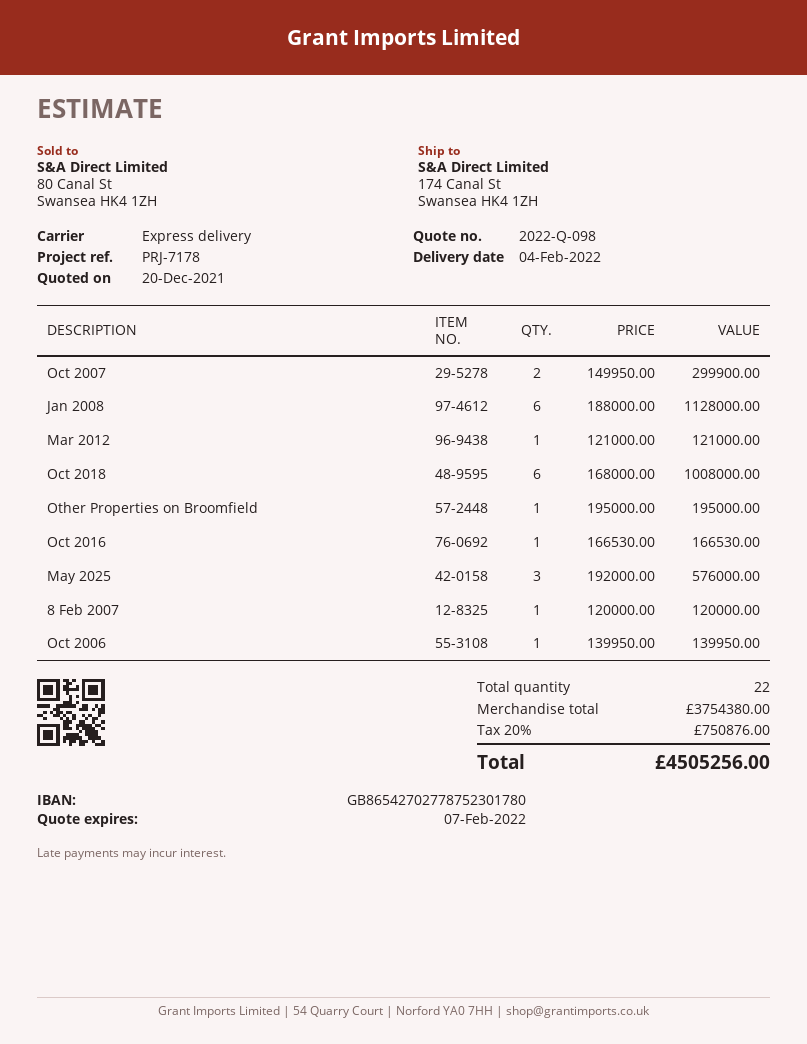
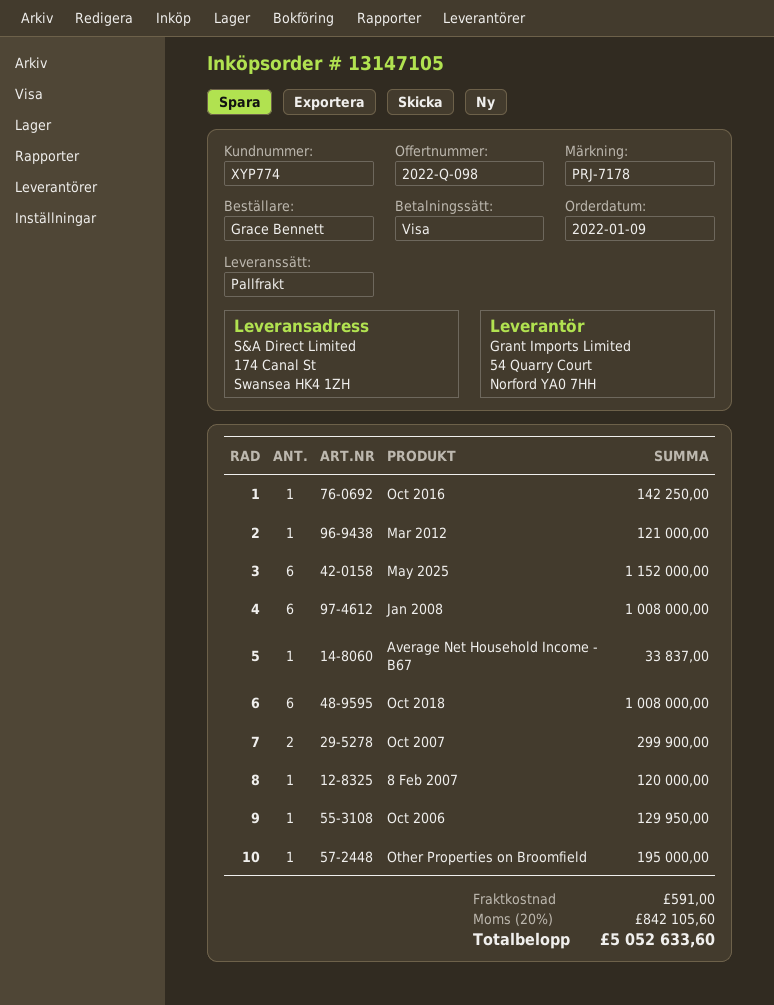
shipping method: express -> pallet freight
Jan 2008: 6 for 1128000.00 -> 6 for 1008000.00
Oct 2016: 1 for 166530.00 -> 1 for 142250.00
May 2025: 3 for 576000.00 -> 6 for 1152000.00
Oct 2006: 1 for 139950.00 -> 1 for 129950.00
Average Net Household Income - B67: none -> 1 for 33837.00
shipping: none -> 591.00
tax: 20% = 750876.00 -> 20% = 842105.60
total: 4505256.00 -> 5052633.60

